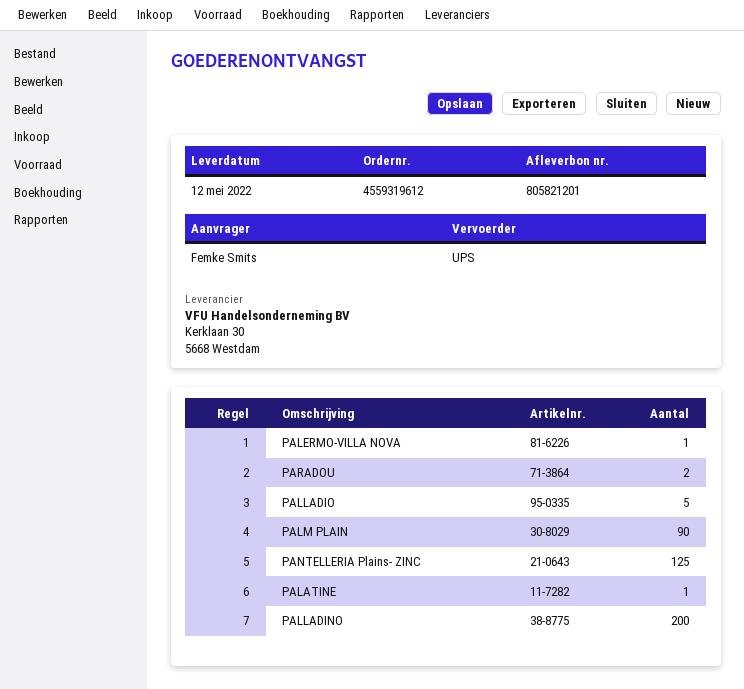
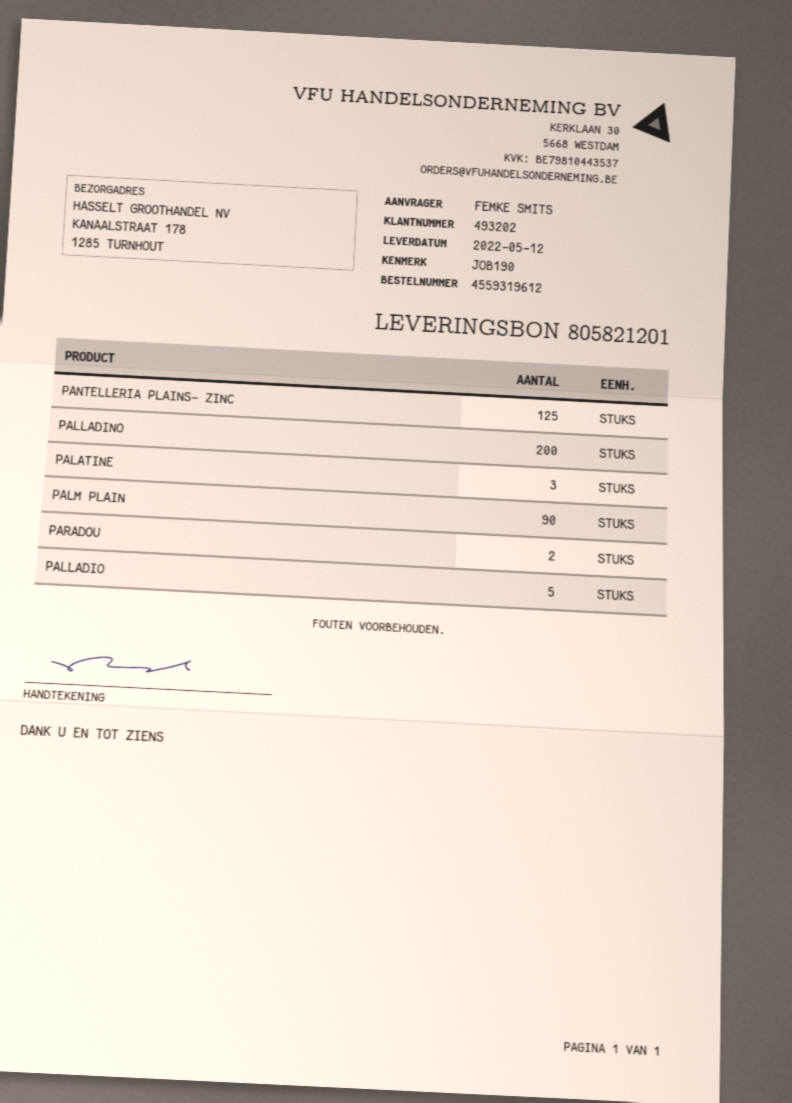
PALERMO-VILLA NOVA: 1 -> none
PALATINE: 1 -> 3

